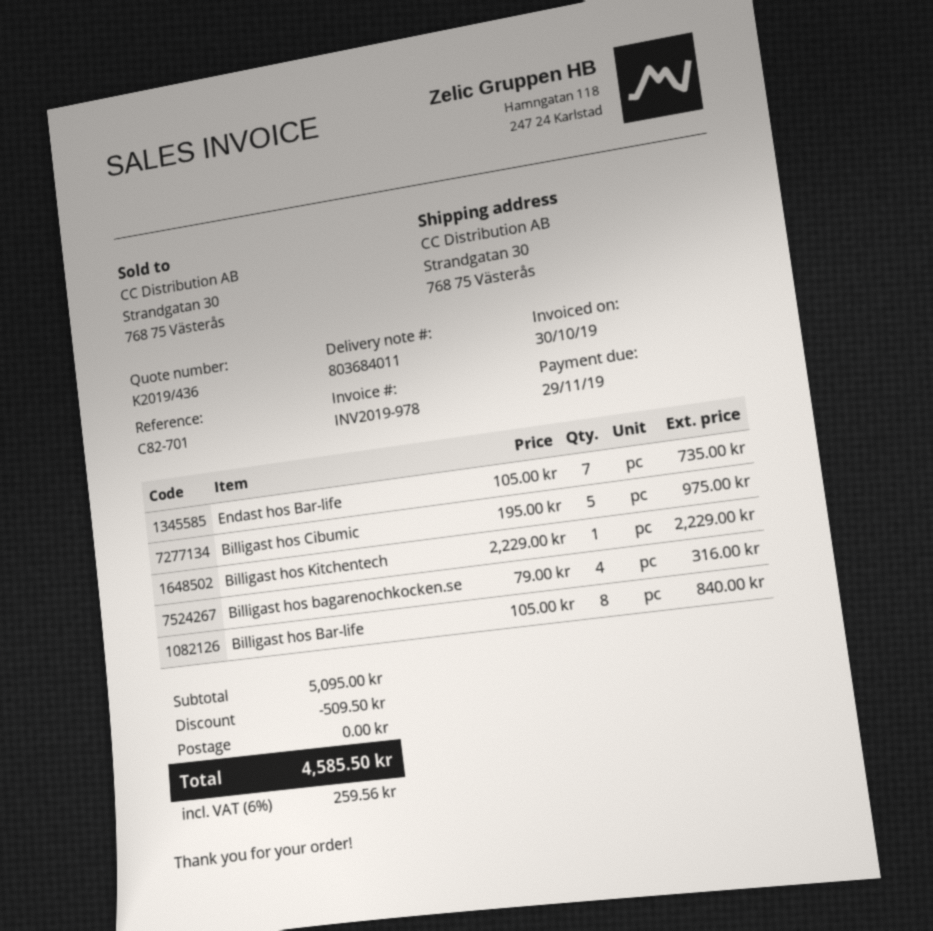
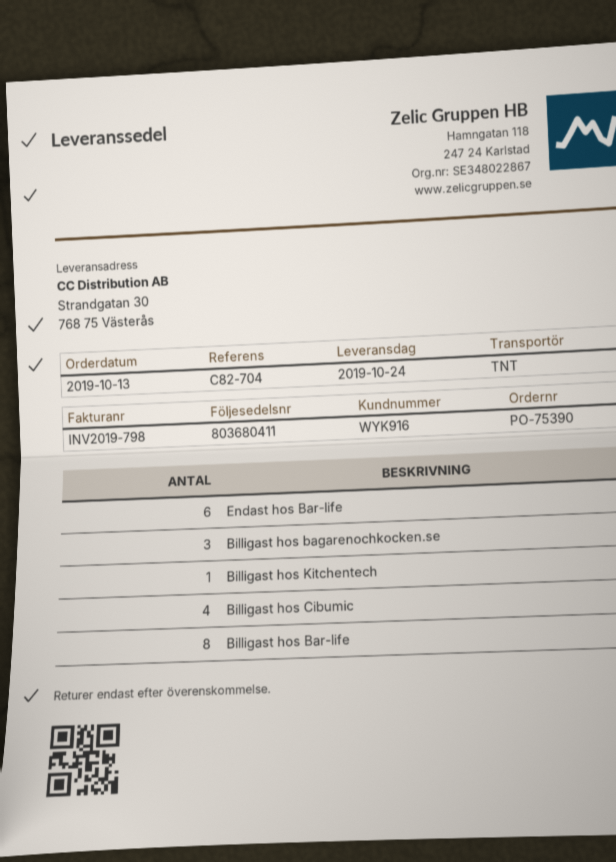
delivery note number: 803684011 -> 803680411
invoice number: INV2019-978 -> INV2019-798
reference: C82-701 -> C82-704
Endast hos Bar-life: 7 -> 6
Billigast hos Cibumic: 5 -> 4
Billigast hos bagarenochkocken.se: 4 -> 3

